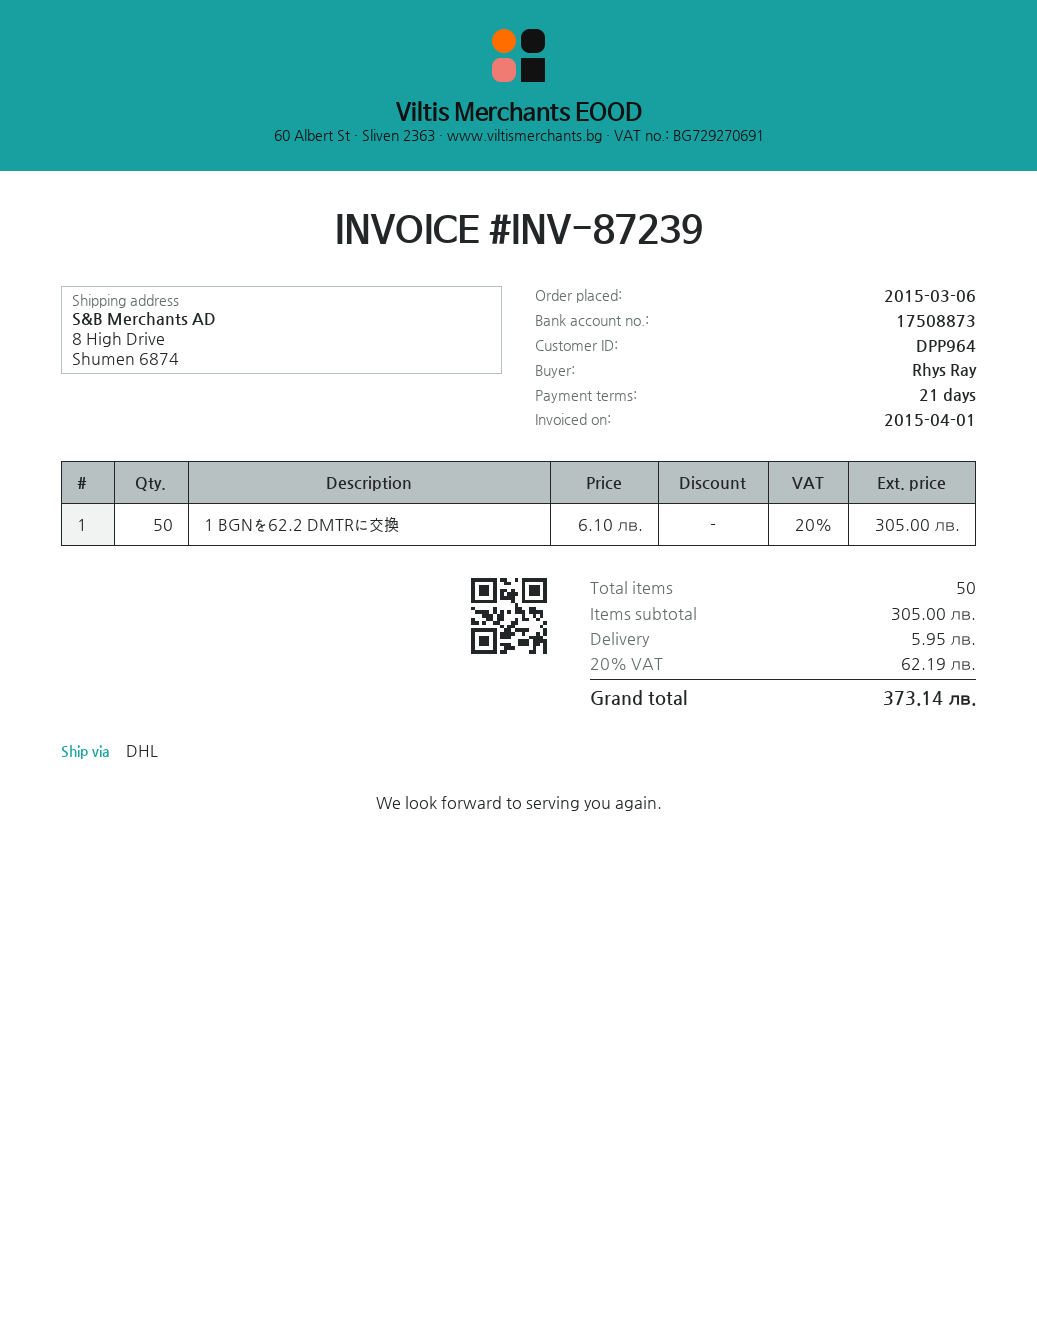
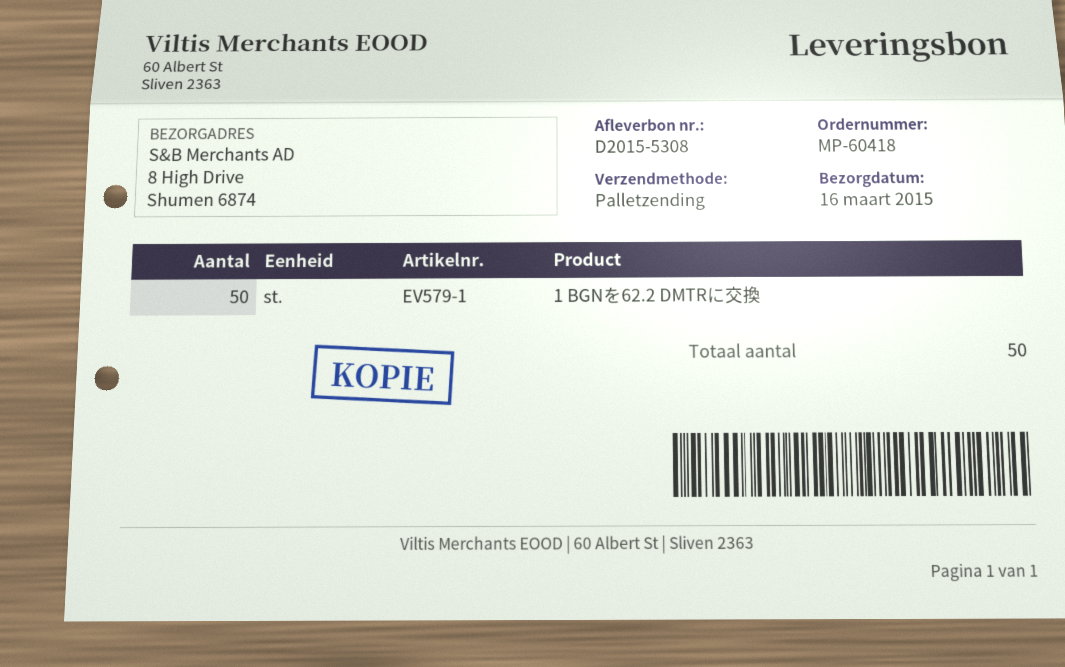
shipping method: DHL -> pallet freight

